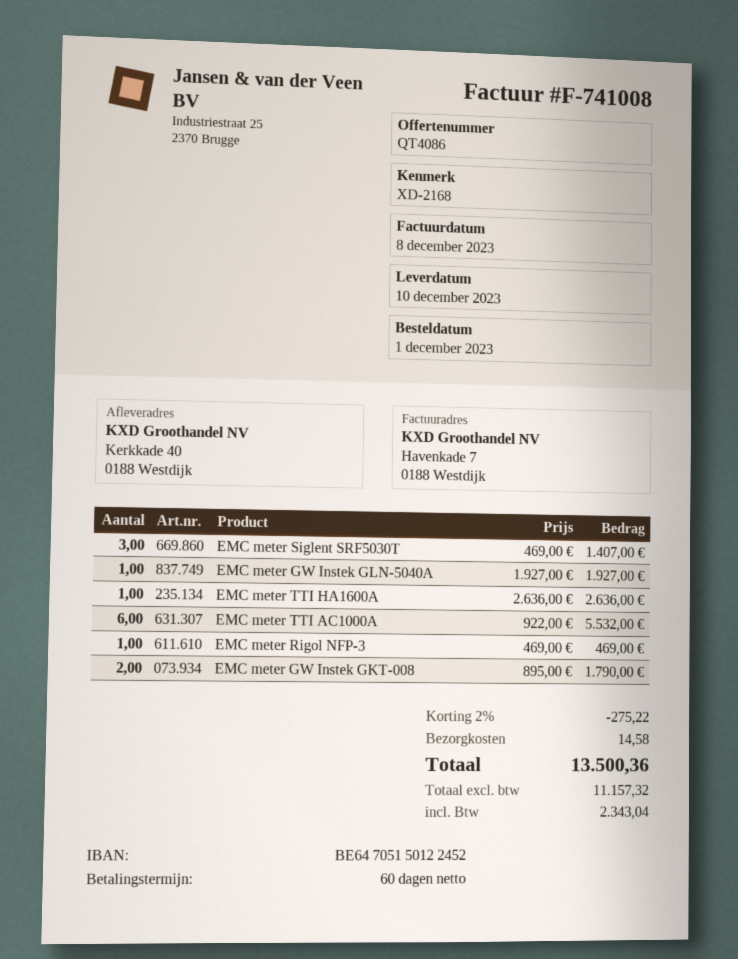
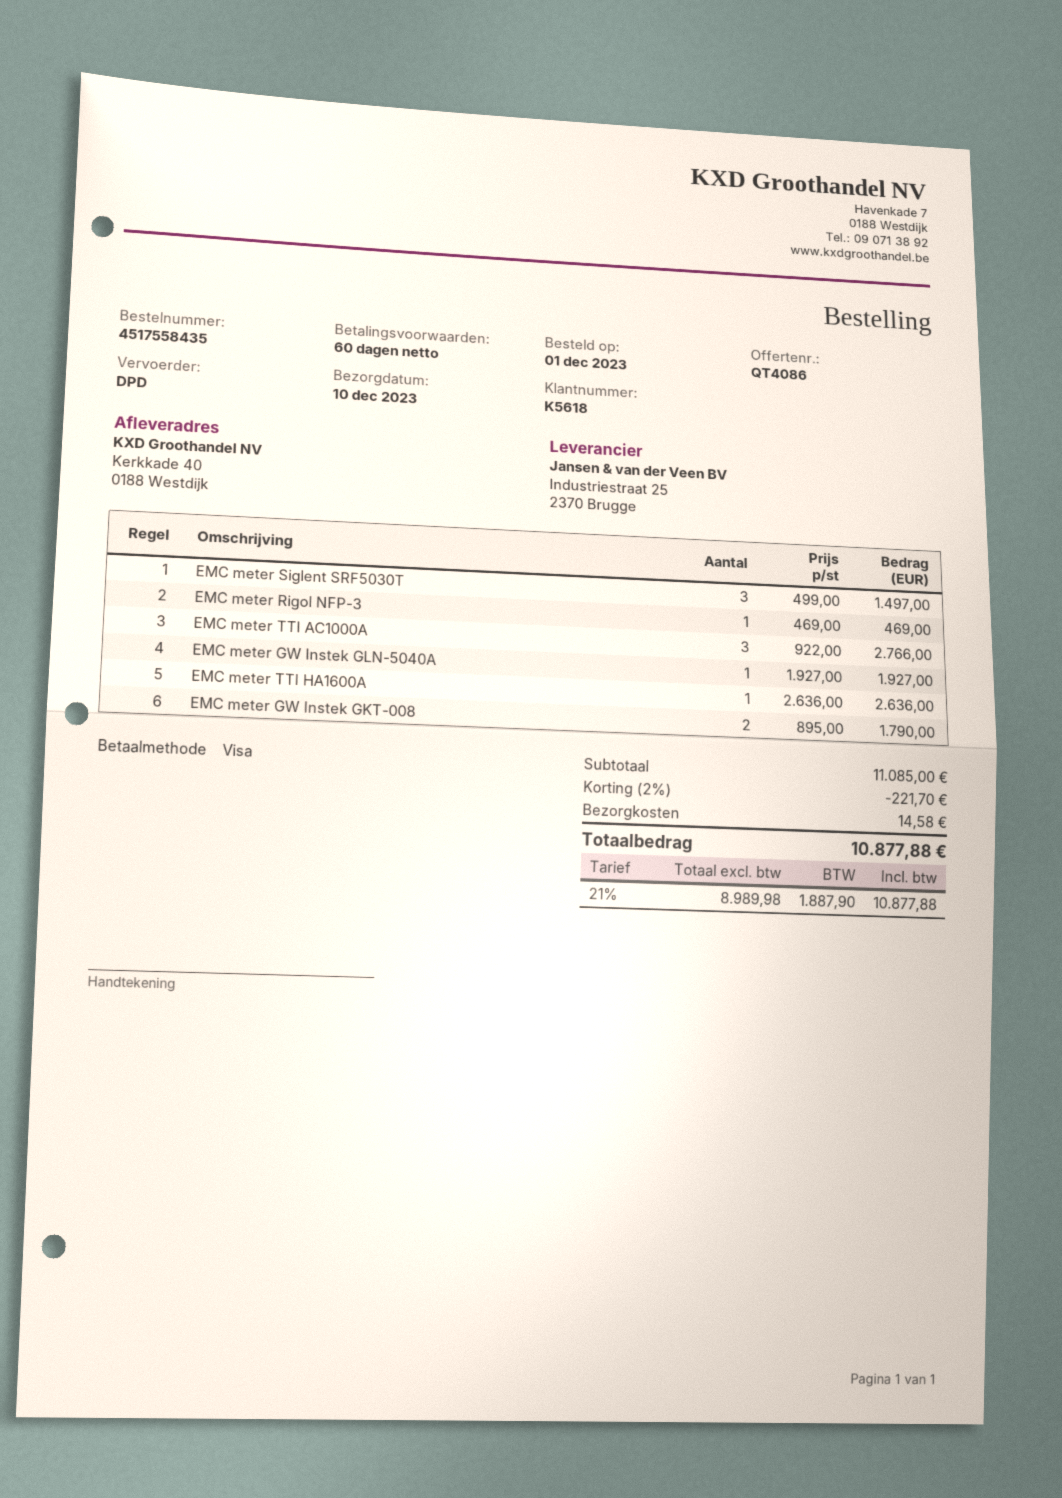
EMC meter Siglent SRF5030T: 3 x 469.00 = 1407.00 -> 3 x 499.00 = 1497.00
EMC meter TTI AC1000A: 6 x 922.00 = 5532.00 -> 3 x 922.00 = 2766.00
discount: 2% = 275.22 -> 2% = 221.70
net: 11157.32 -> 8989.98
tax: 2343.04 -> 1887.90
total: 13500.36 -> 10877.88

